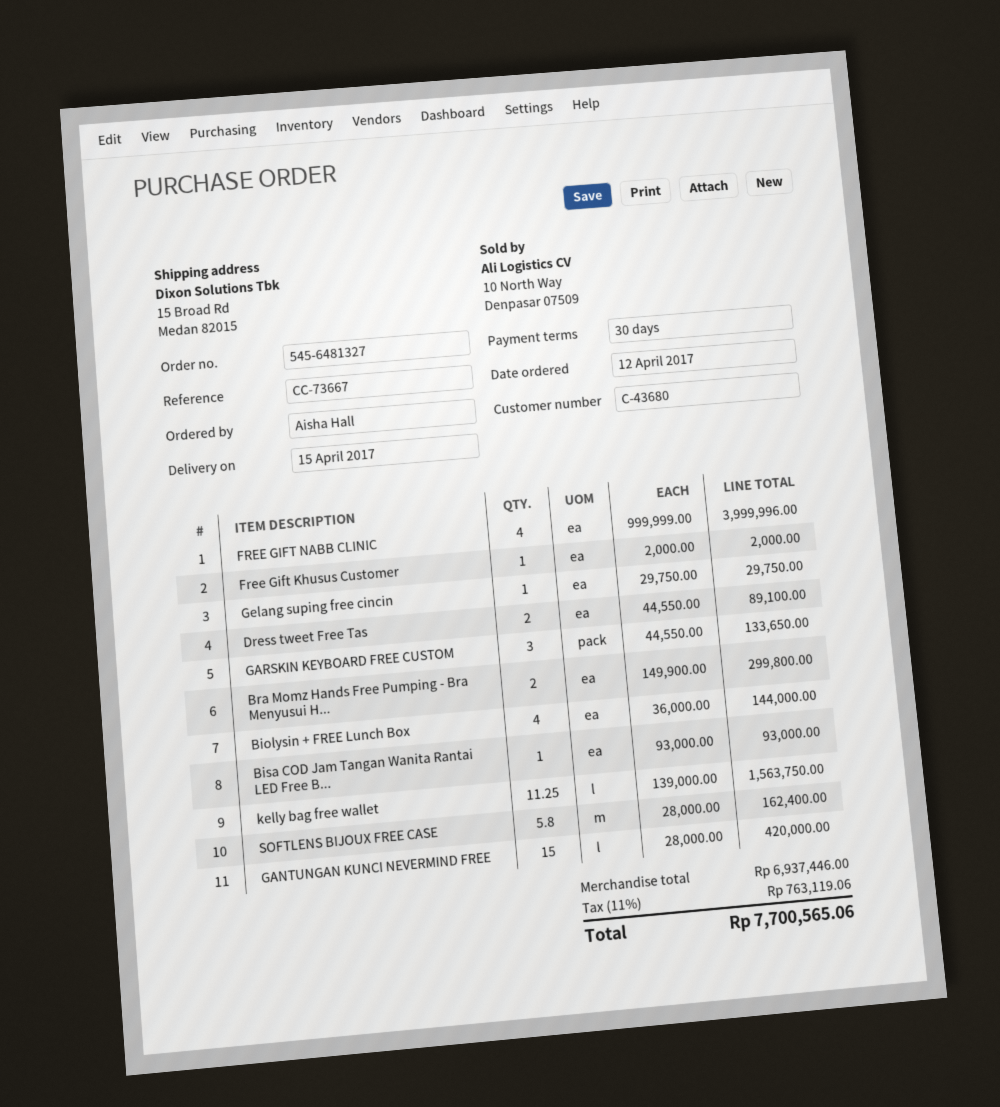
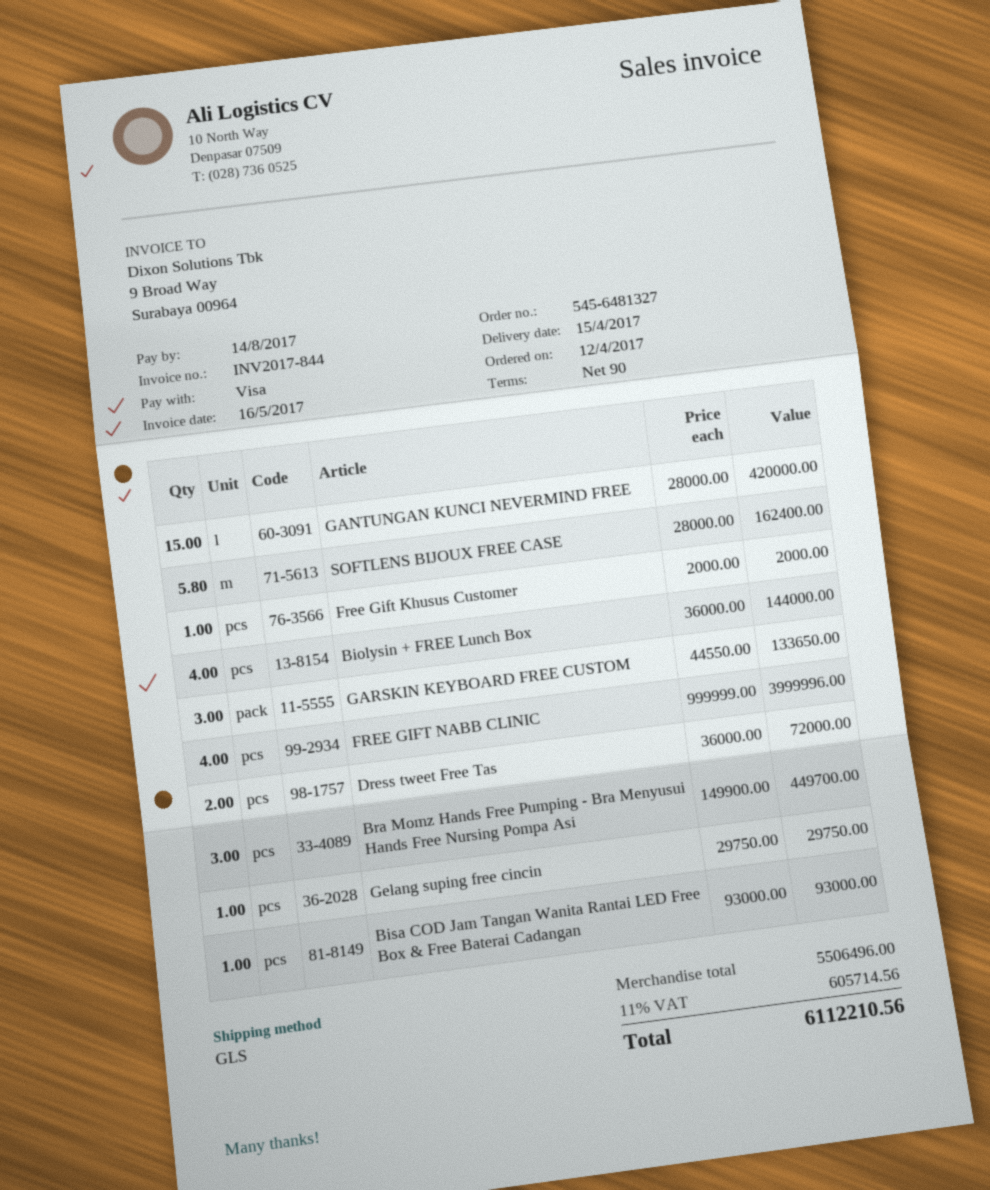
payment terms: 30 days -> 90 days
Dress tweet Free Tas: 2 x 44550.00 = 89100.00 -> 2 x 36000.00 = 72000.00
Bra Momz Hands Free Pumping - Bra Menyusui H...: 2 x 149900.00 = 299800.00 -> 3 x 149900.00 = 449700.00
kelly bag free wallet: 11.25 x 139000.00 = 1563750.00 -> none
subtotal: 6937446.00 -> 5506496.00
tax: 11% = 763119.06 -> 11% = 605714.56
total: 7700565.06 -> 6112210.56

